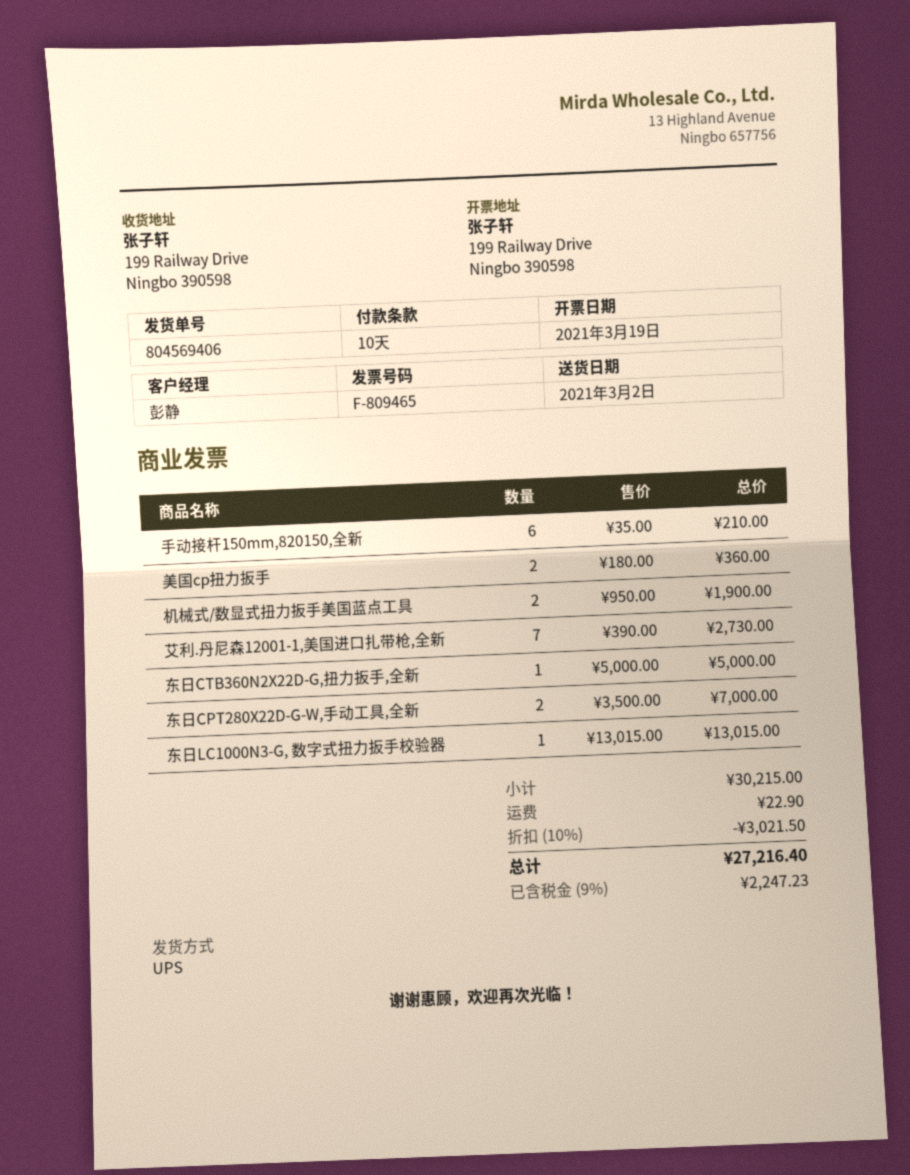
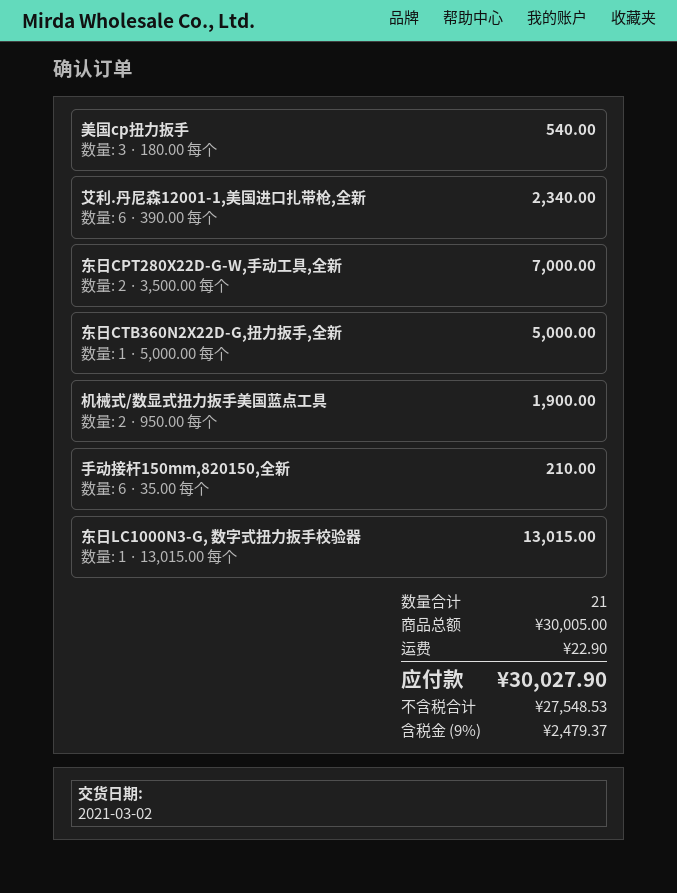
美国cp扭力扳手: 2 x 180.00 = 360.00 -> 3 x 180.00 = 540.00
艾利.丹尼森12001-1,美国进口扎带枪,全新: 7 x 390.00 = 2730.00 -> 6 x 390.00 = 2340.00
subtotal: 30215.00 -> 30005.00
discount: 10% = 3021.50 -> none
tax: 9% = 2247.23 -> 9% = 2479.37
total: 27216.40 -> 30027.90

